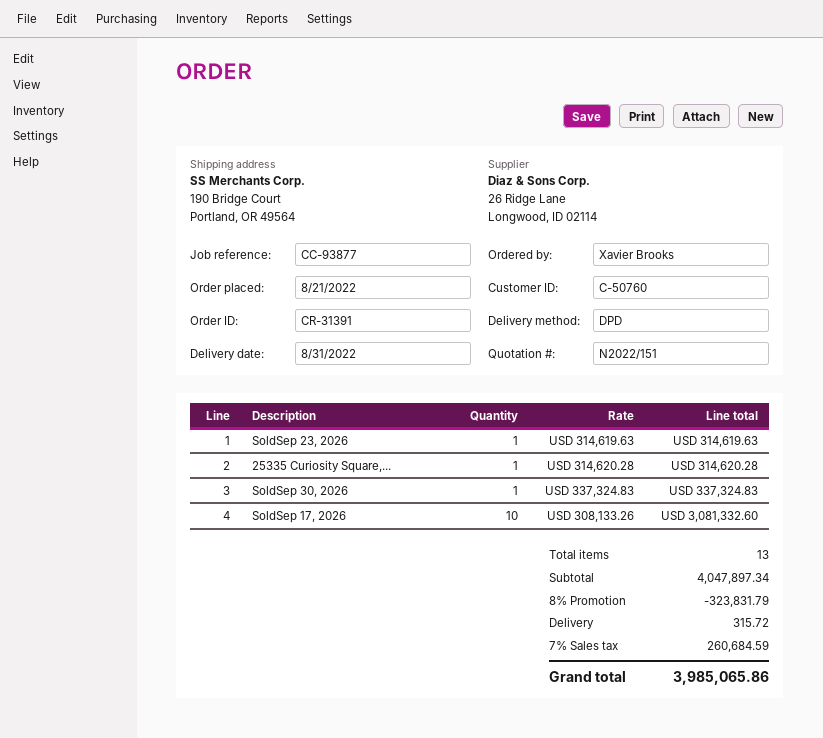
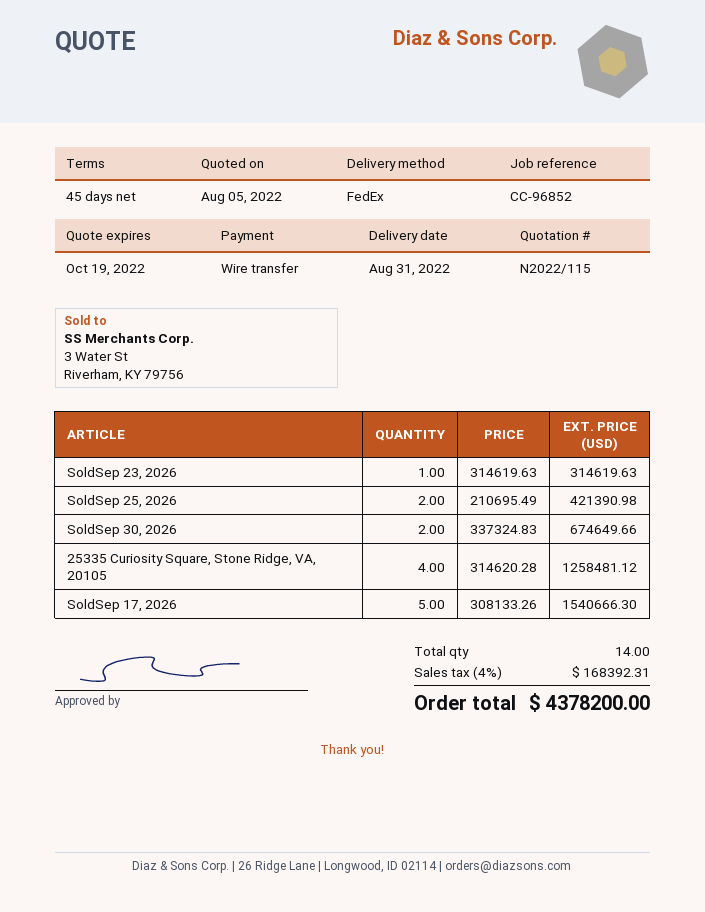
quote number: N2022/151 -> N2022/115
reference: CC-93877 -> CC-96852
shipping method: DPD -> FedEx
25335 Curiosity Square,...: 1 x 314620.28 = 314620.28 -> 4 x 314620.28 = 1258481.12
SoldSep 30, 2026: 1 x 337324.83 = 337324.83 -> 2 x 337324.83 = 674649.66
SoldSep 17, 2026: 10 x 308133.26 = 3081332.60 -> 5 x 308133.26 = 1540666.30
SoldSep 25, 2026: none -> 2 x 210695.49 = 421390.98
total quantity: 13 -> 14
discount: 8% = 323831.79 -> none
shipping: 315.72 -> none
tax: 7% = 260684.59 -> 4% = 168392.31
total: 3985065.86 -> 4378200.00

